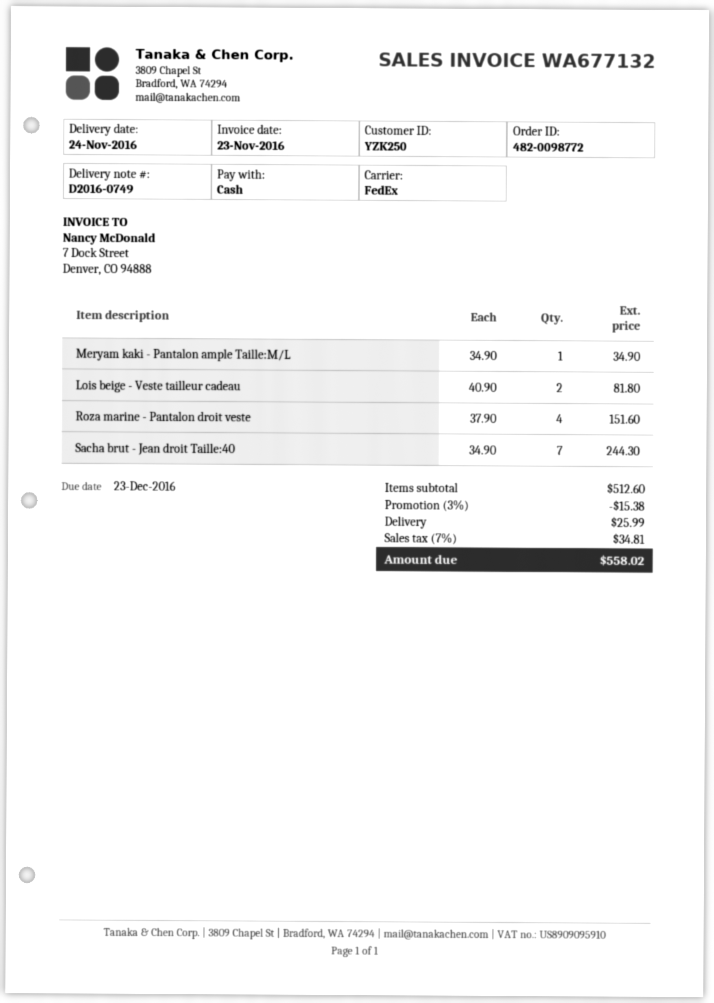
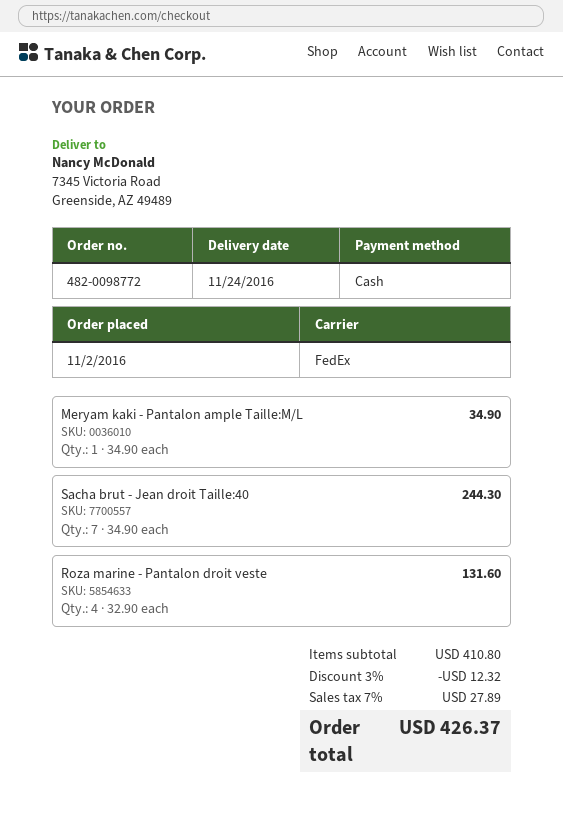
Lois beige - Veste tailleur cadeau: 2 x 40.90 = 81.80 -> none
Roza marine - Pantalon droit veste: 4 x 37.90 = 151.60 -> 4 x 32.90 = 131.60
subtotal: 512.60 -> 410.80
discount: 3% = 15.38 -> 3% = 12.32
shipping: 25.99 -> none
tax: 7% = 34.81 -> 7% = 27.89
total: 558.02 -> 426.37

